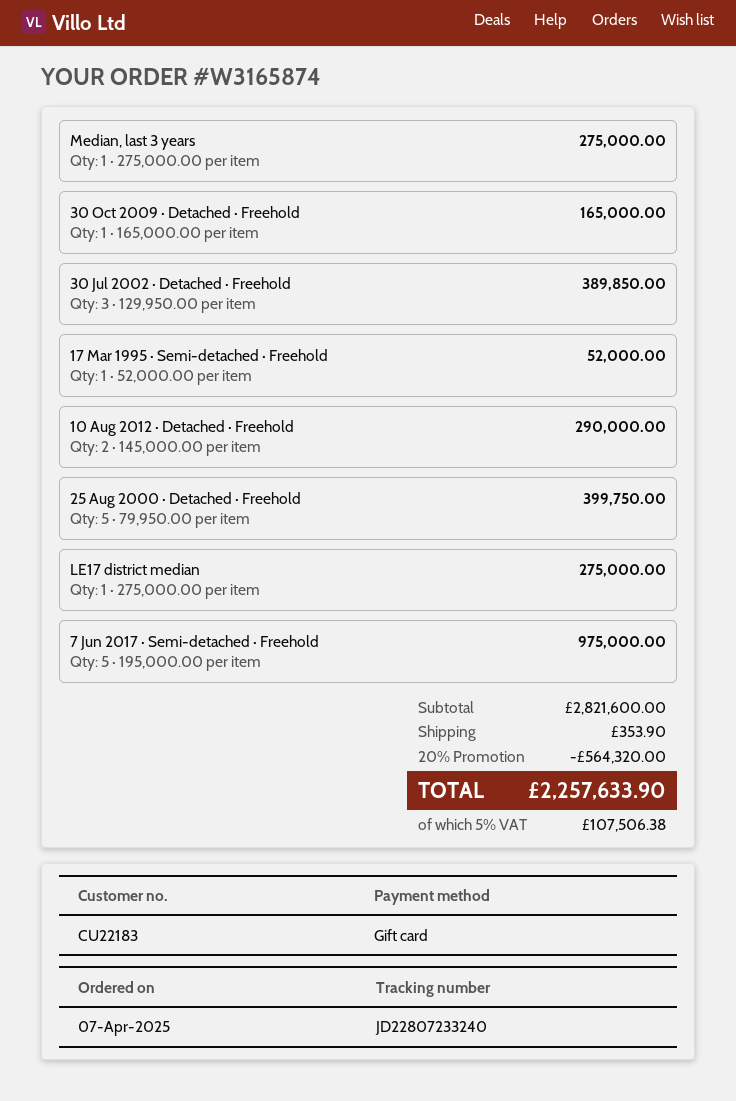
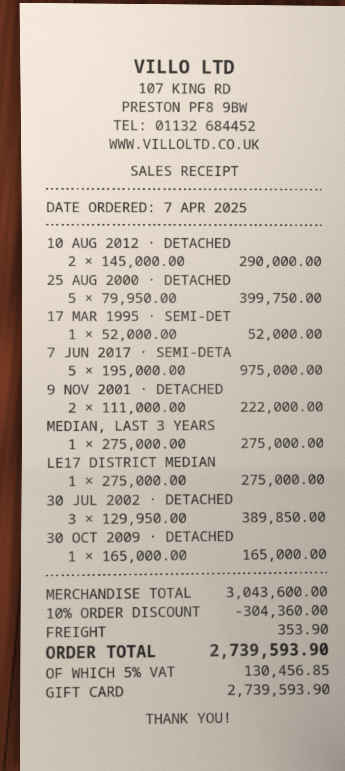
9 NOV 2001 · DETACHED: none -> 2 x 111000.00 = 222000.00
subtotal: 2821600.00 -> 3043600.00
discount: 20% = 564320.00 -> 10% = 304360.00
tax: 5% = 107506.38 -> 5% = 130456.85
total: 2257633.90 -> 2739593.90

